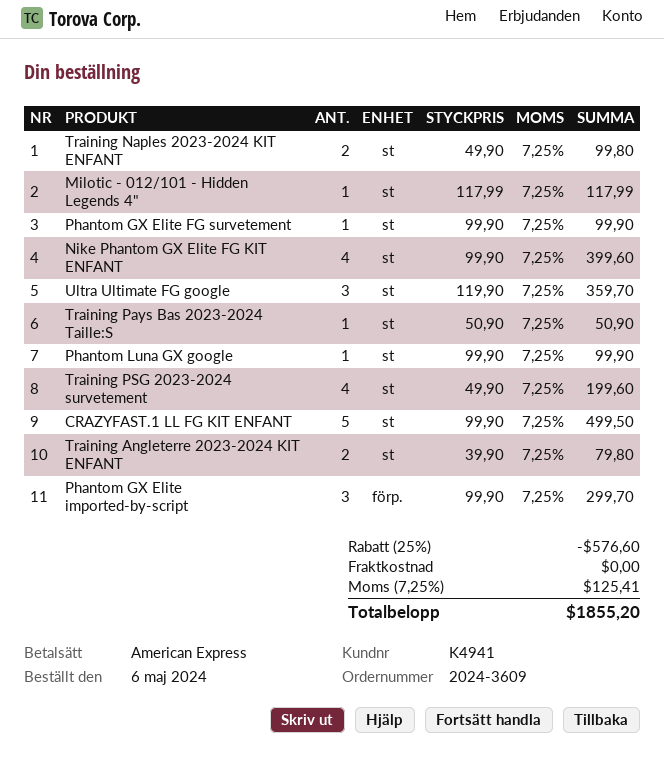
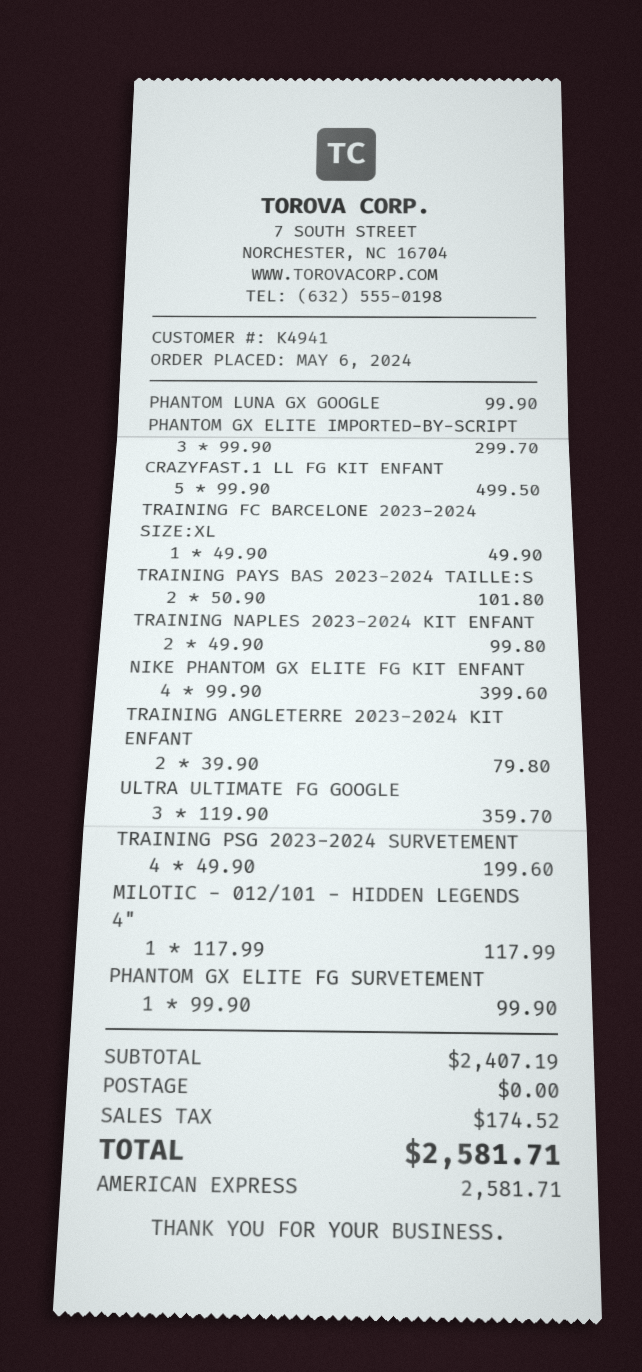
Training Pays Bas 2023-2024 Taille:S: 1 x 50.90 = 50.90 -> 2 x 50.90 = 101.80
TRAINING FC BARCELONE 2023-2024 SIZE:XL: none -> 1 x 49.90 = 49.90
discount: 25% = 576.60 -> none
tax: 125.41 -> 174.52
total: 1855.20 -> 2581.71

